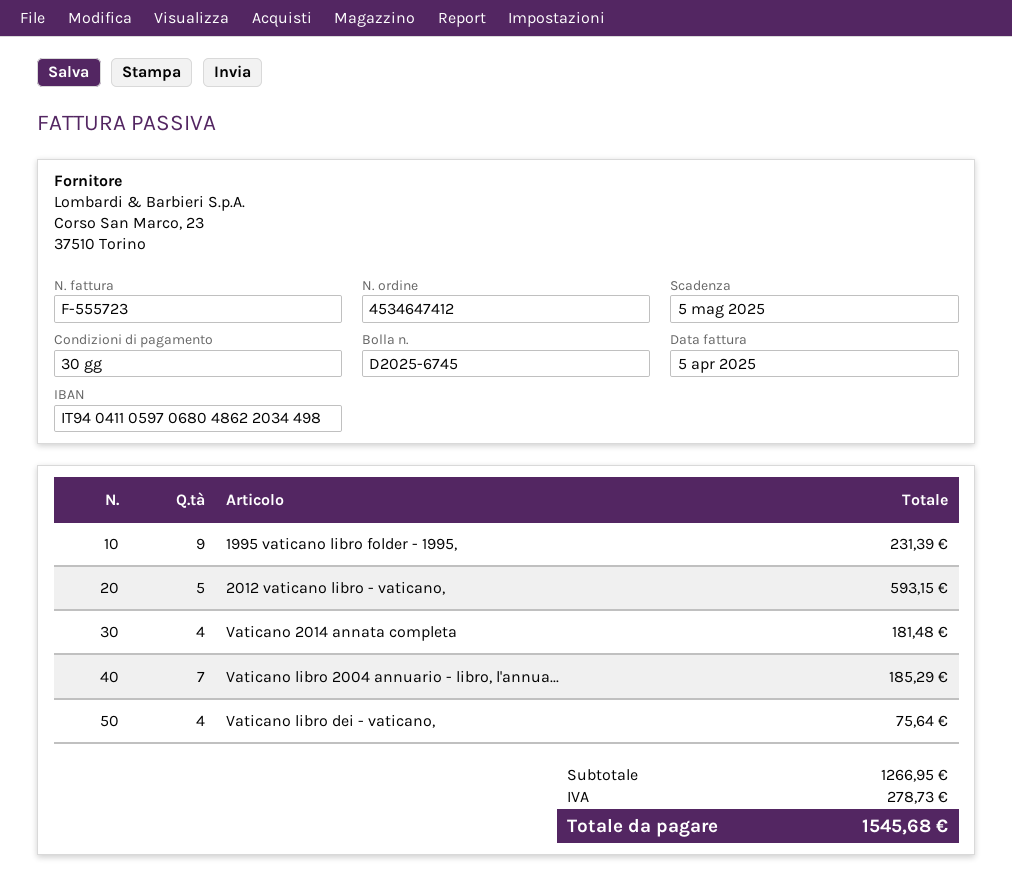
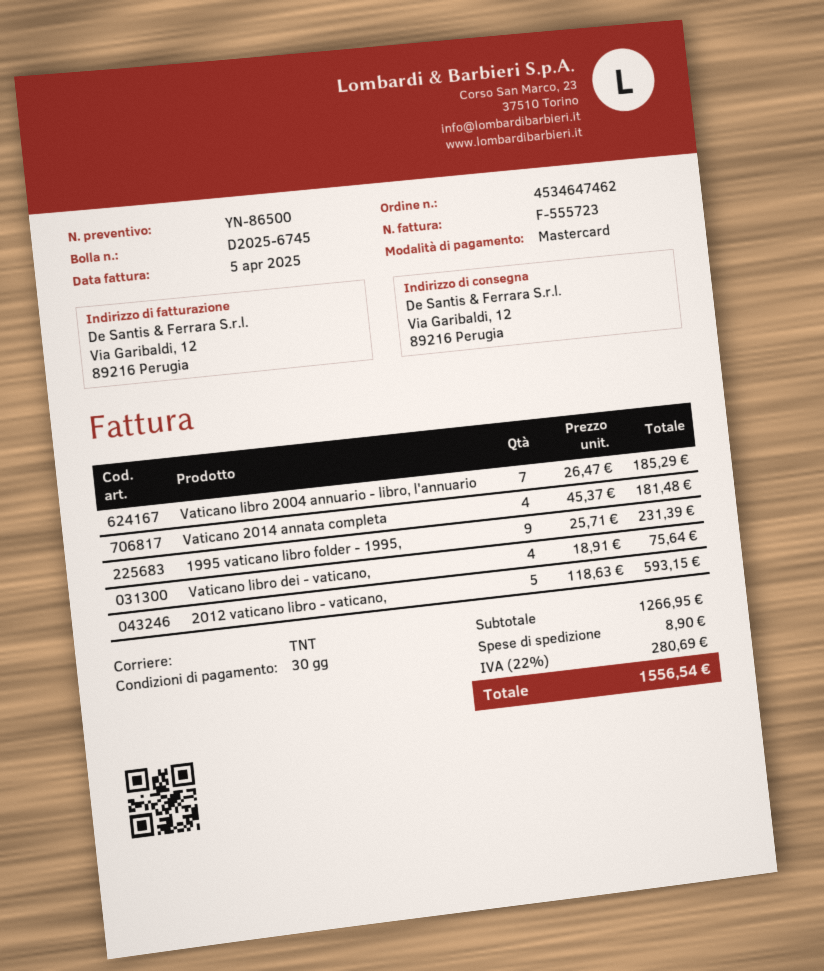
order number: 4534647412 -> 4534647462
shipping: none -> 8.90
tax: 278.73 -> 280.69
total: 1545.68 -> 1556.54

